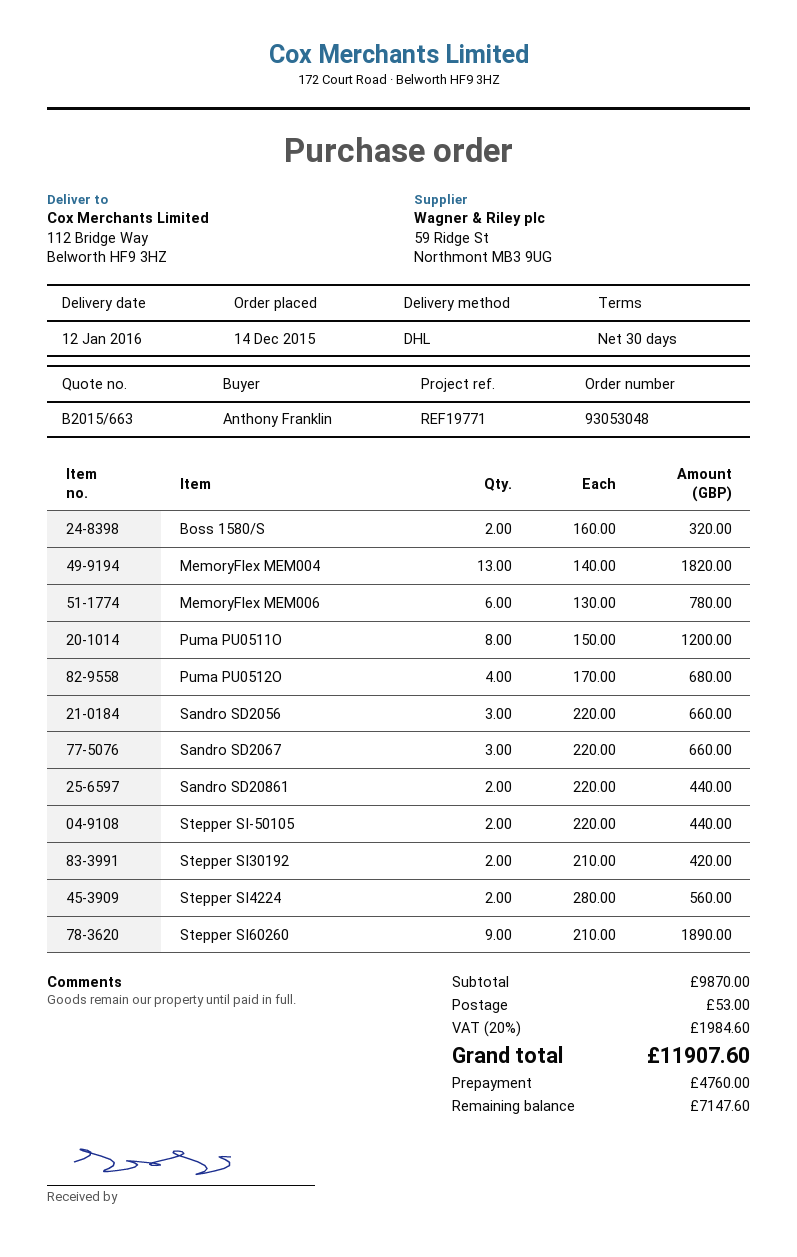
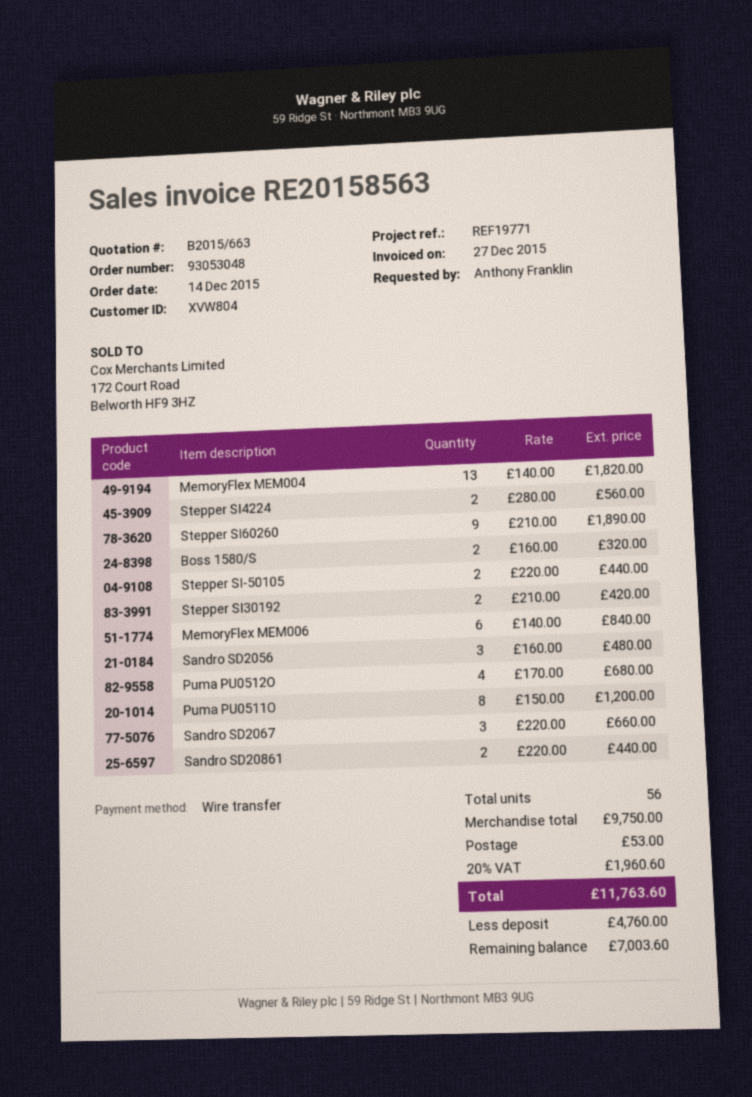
MemoryFlex MEM006: 6 x 130.00 = 780.00 -> 6 x 140.00 = 840.00
Sandro SD2056: 3 x 220.00 = 660.00 -> 3 x 160.00 = 480.00
subtotal: 9870.00 -> 9750.00
tax: 20% = 1984.60 -> 20% = 1960.60
total: 11907.60 -> 11763.60
balance: 7147.60 -> 7003.60

